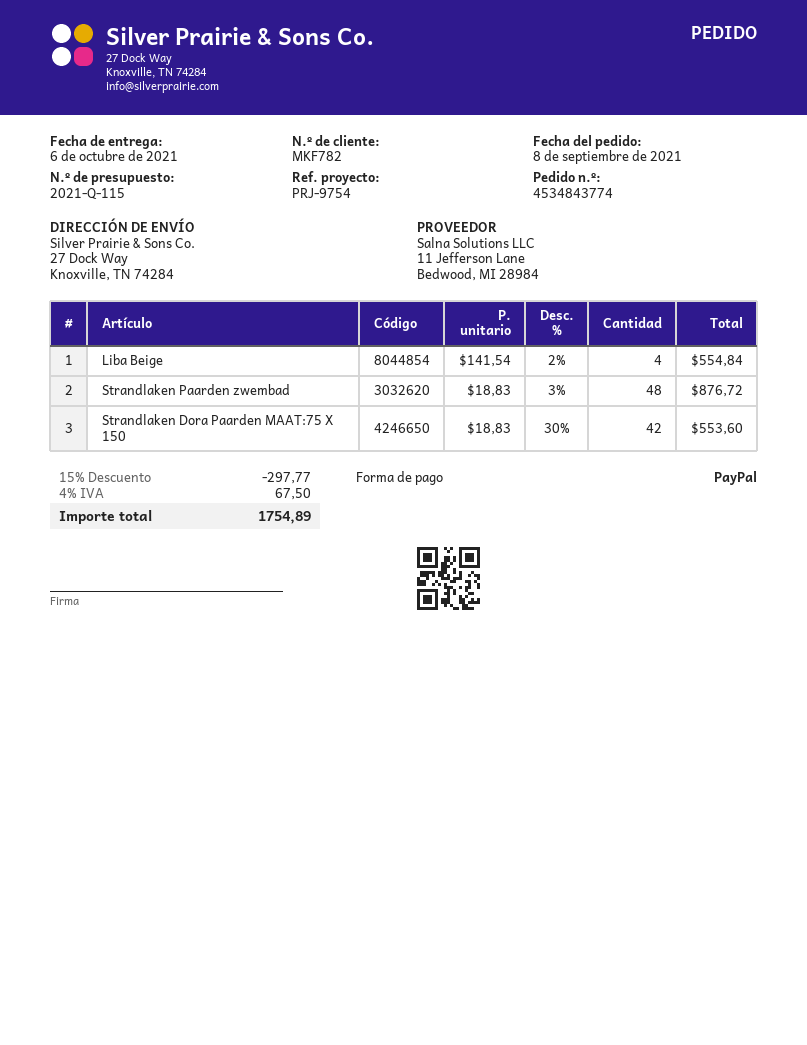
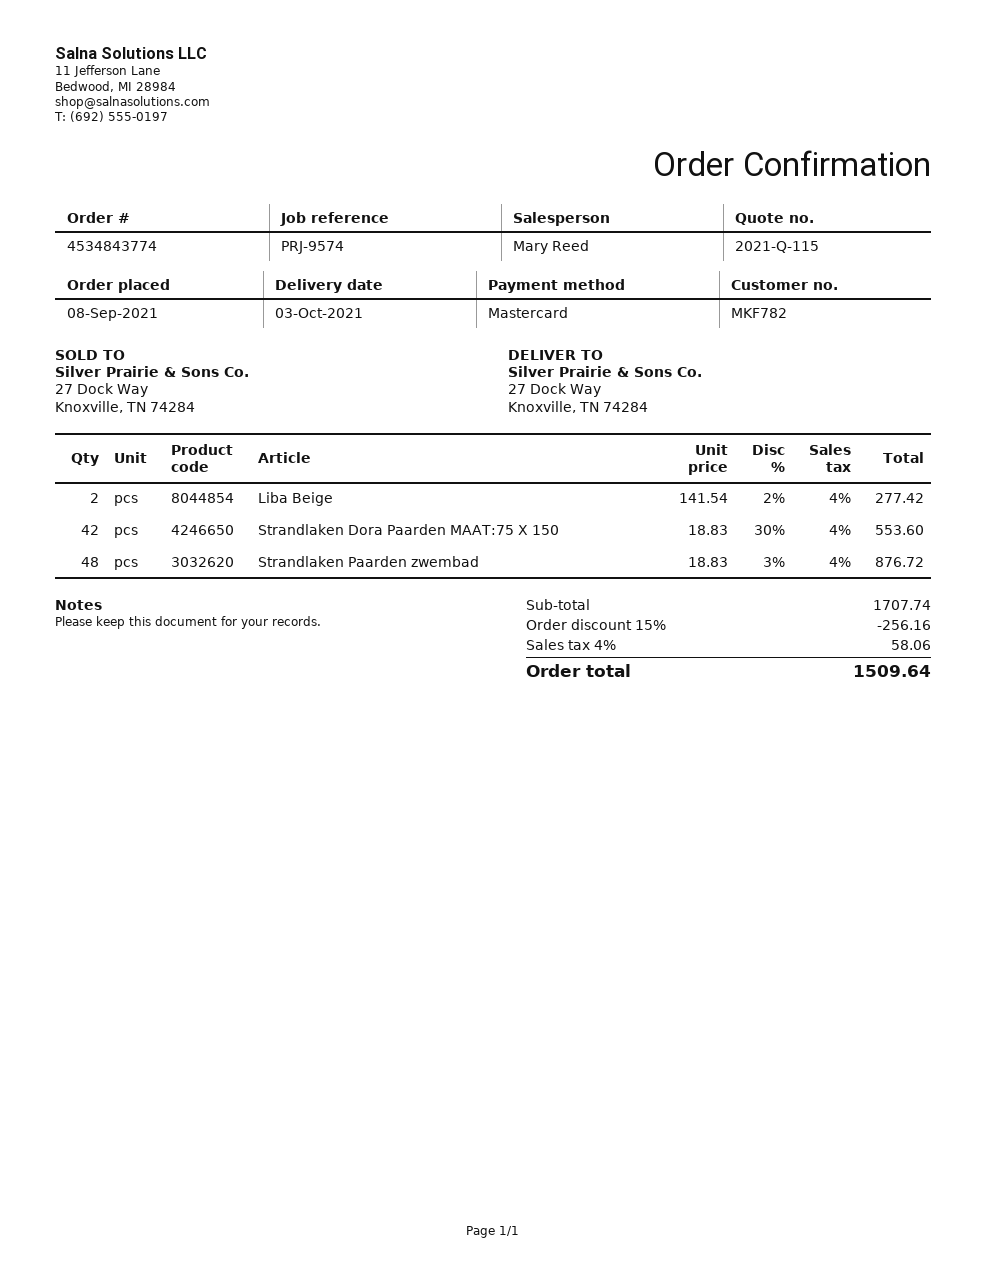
delivery date: 2021-10-06 -> 2021-10-03
reference: PRJ-9754 -> PRJ-9574
payment method: PayPal -> Mastercard
Liba Beige: 4 x 141.54 - 2% = 554.84 -> 2 x 141.54 - 2% = 277.42
discount: 15% = 297.77 -> 15% = 256.16
tax: 4% = 67.50 -> 4% = 58.06
total: 1754.89 -> 1509.64

